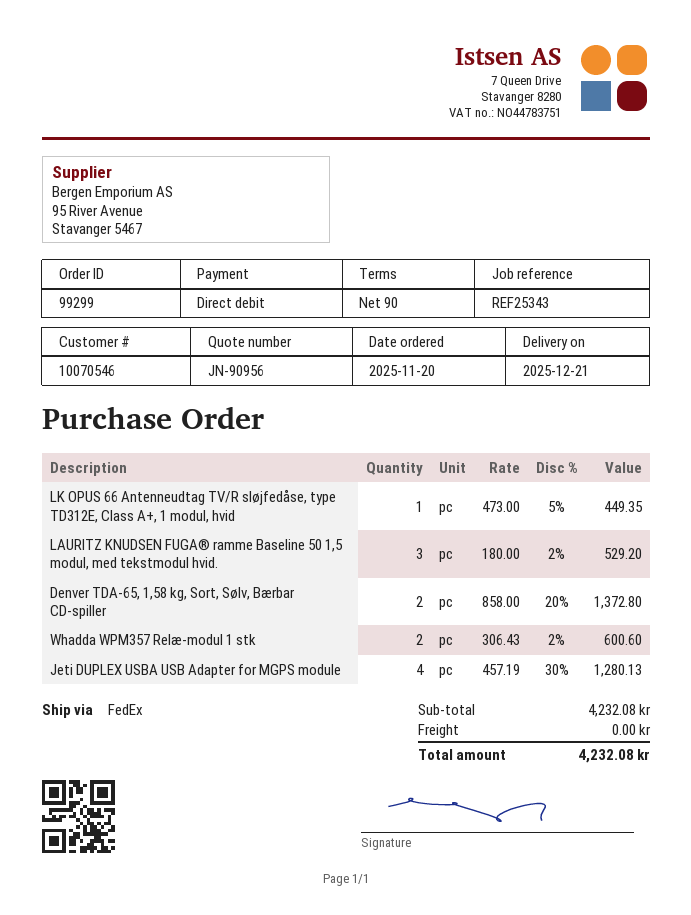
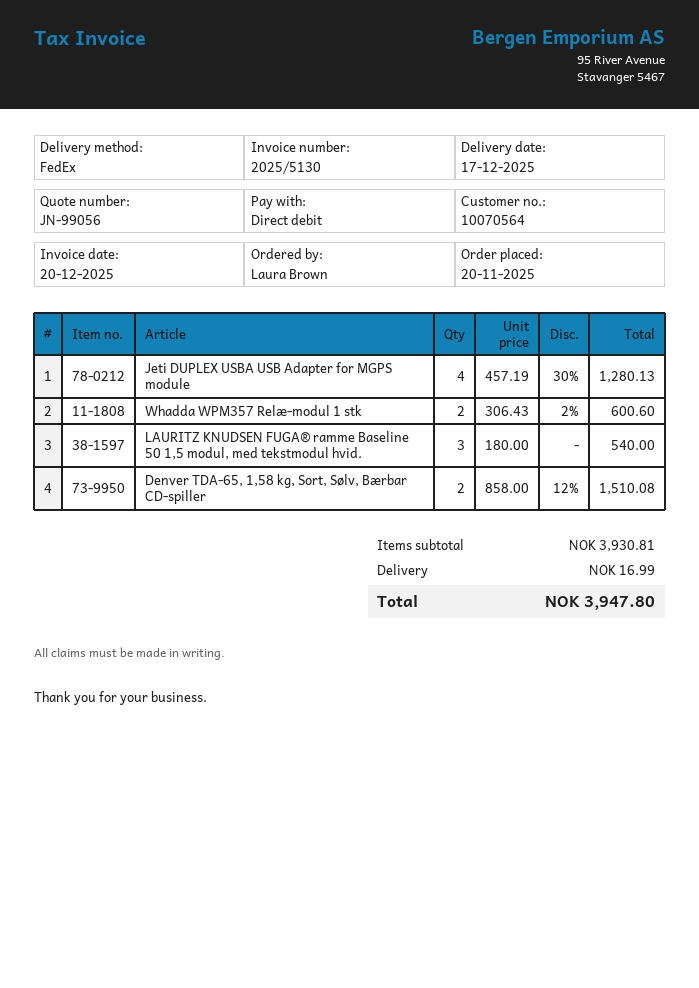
quote number: JN-90956 -> JN-99056
delivery date: 2025-12-21 -> 2025-12-17
customer number: 10070546 -> 10070564
LK OPUS 66 Antenneudtag TV/R sløjfedåse, type TD312E, Class A+, 1 modul, hvid: 1 x 473.00 - 5% = 449.35 -> none
LAURITZ KNUDSEN FUGA® ramme Baseline 50 1,5 modul, med tekstmodul hvid.: 3 x 180.00 - 2% = 529.20 -> 3 x 180.00 = 540.00
Denver TDA-65, 1,58 kg, Sort, Sølv, Bærbar CD-spiller: 2 x 858.00 - 20% = 1372.80 -> 2 x 858.00 - 12% = 1510.08
subtotal: 4232.08 -> 3930.81
shipping: 0.00 -> 16.99
total: 4232.08 -> 3947.80

